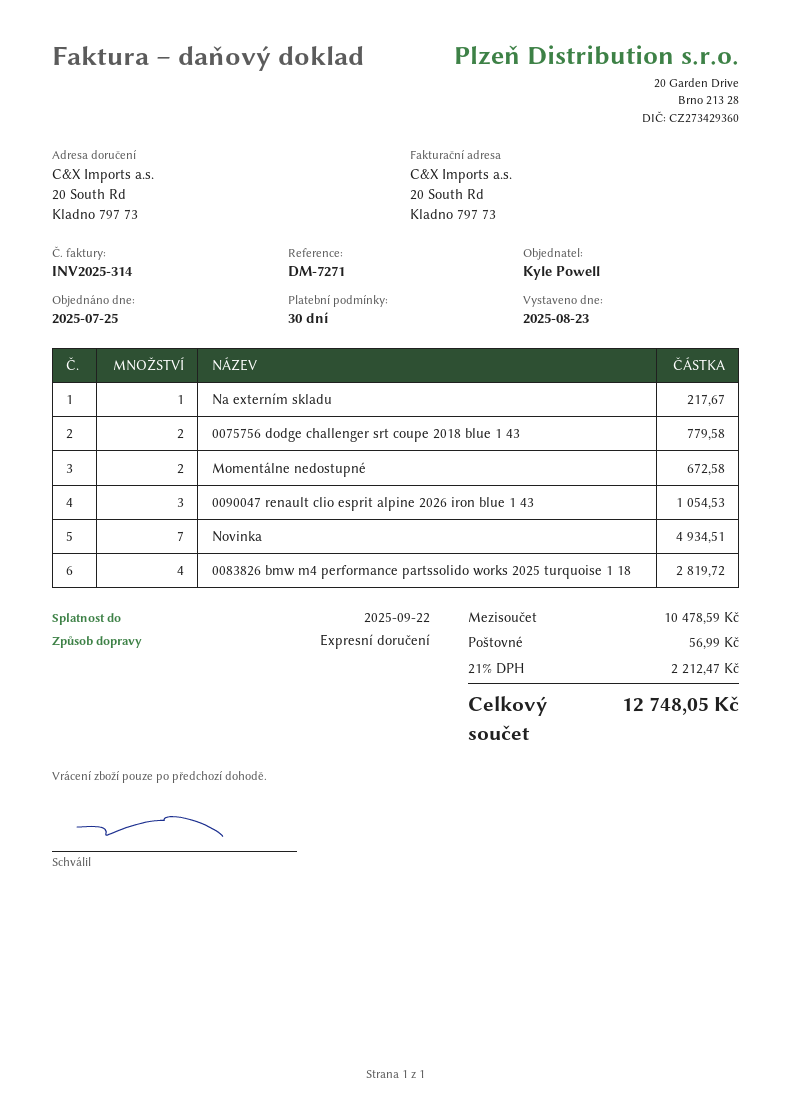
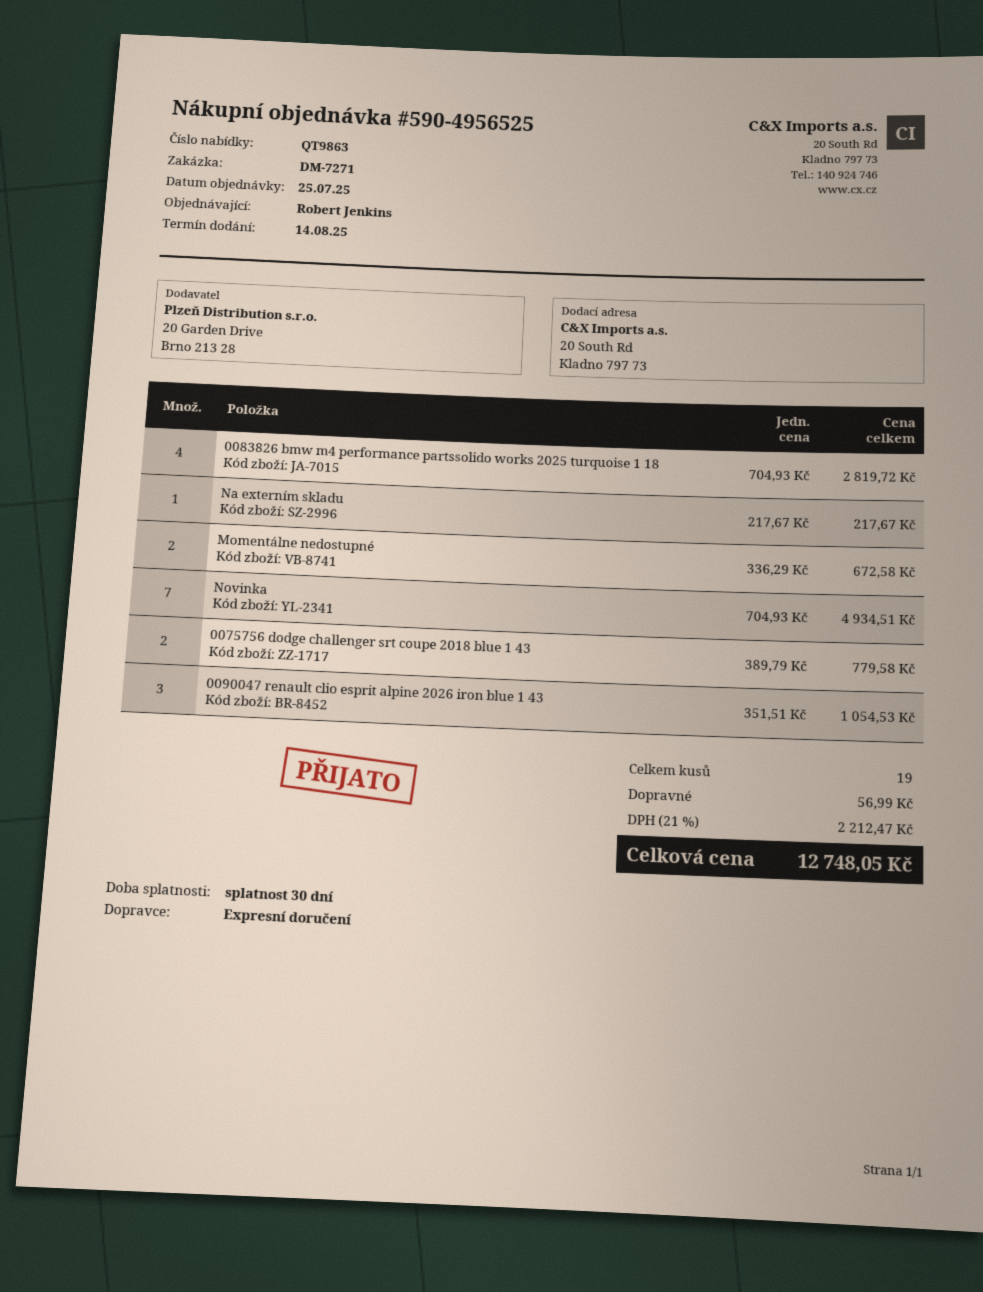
ordered by: Kyle Powell -> Robert Jenkins

